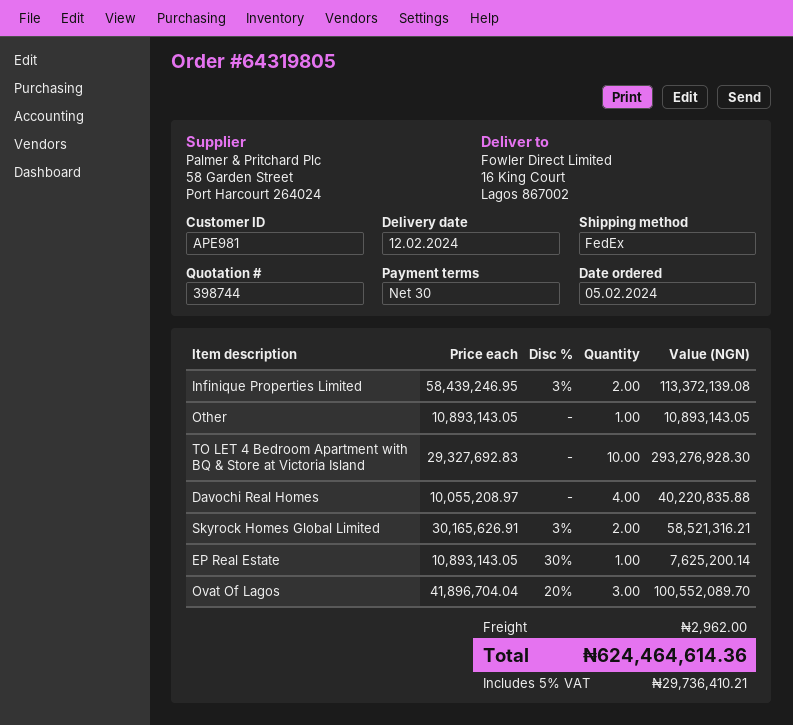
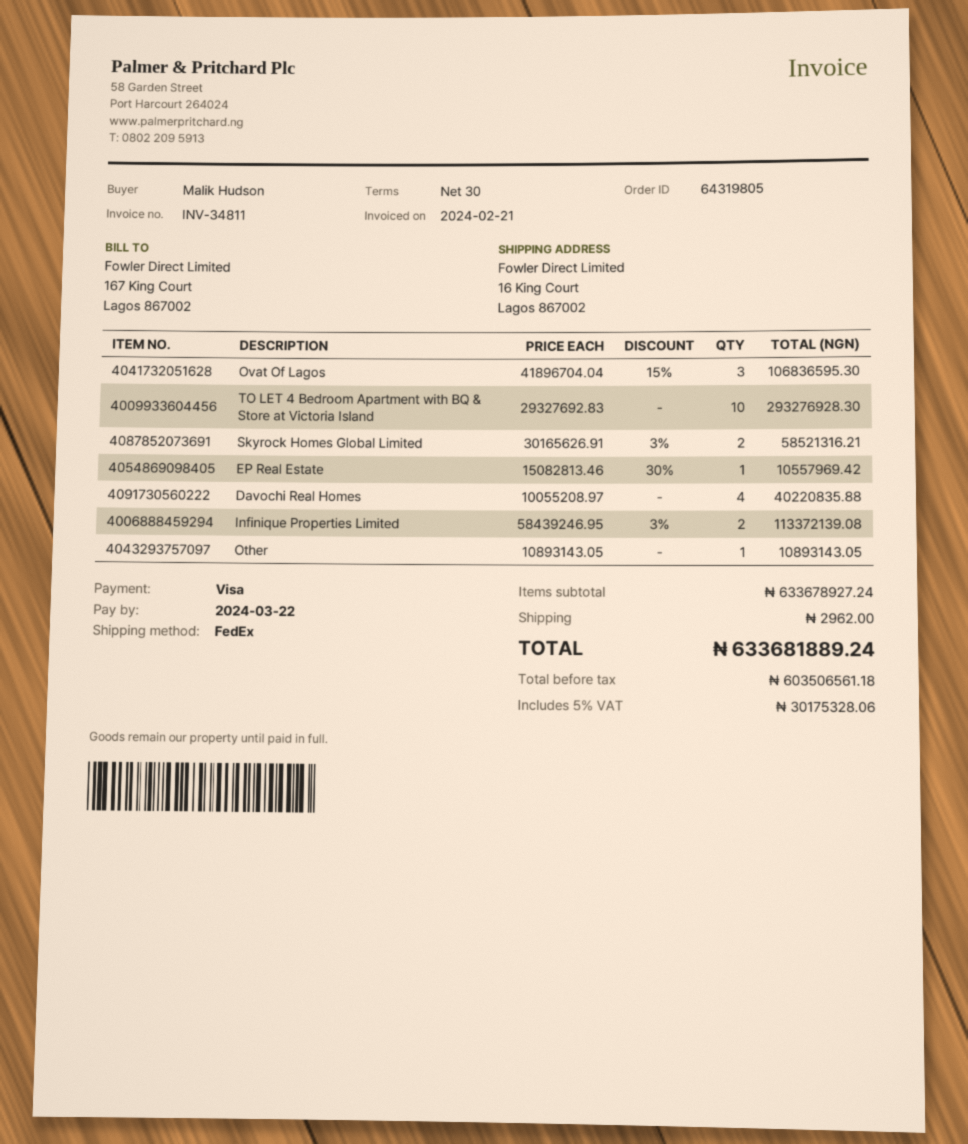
EP Real Estate: 1 x 10893143.05 - 30% = 7625200.14 -> 1 x 15082813.46 - 30% = 10557969.42
Ovat Of Lagos: 3 x 41896704.04 - 20% = 100552089.70 -> 3 x 41896704.04 - 15% = 106836595.30
tax: 5% = 29736410.21 -> 5% = 30175328.06
total: 624464614.36 -> 633681889.24

